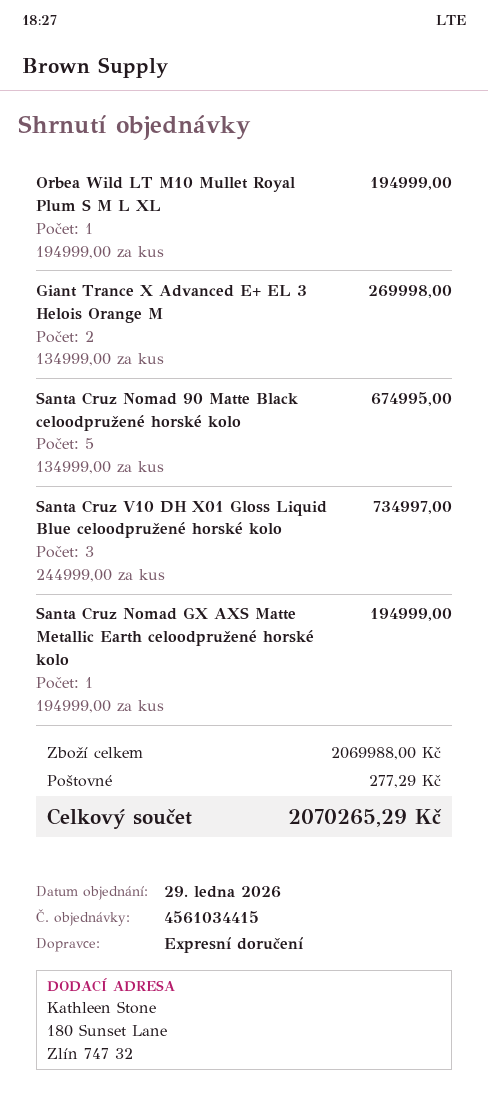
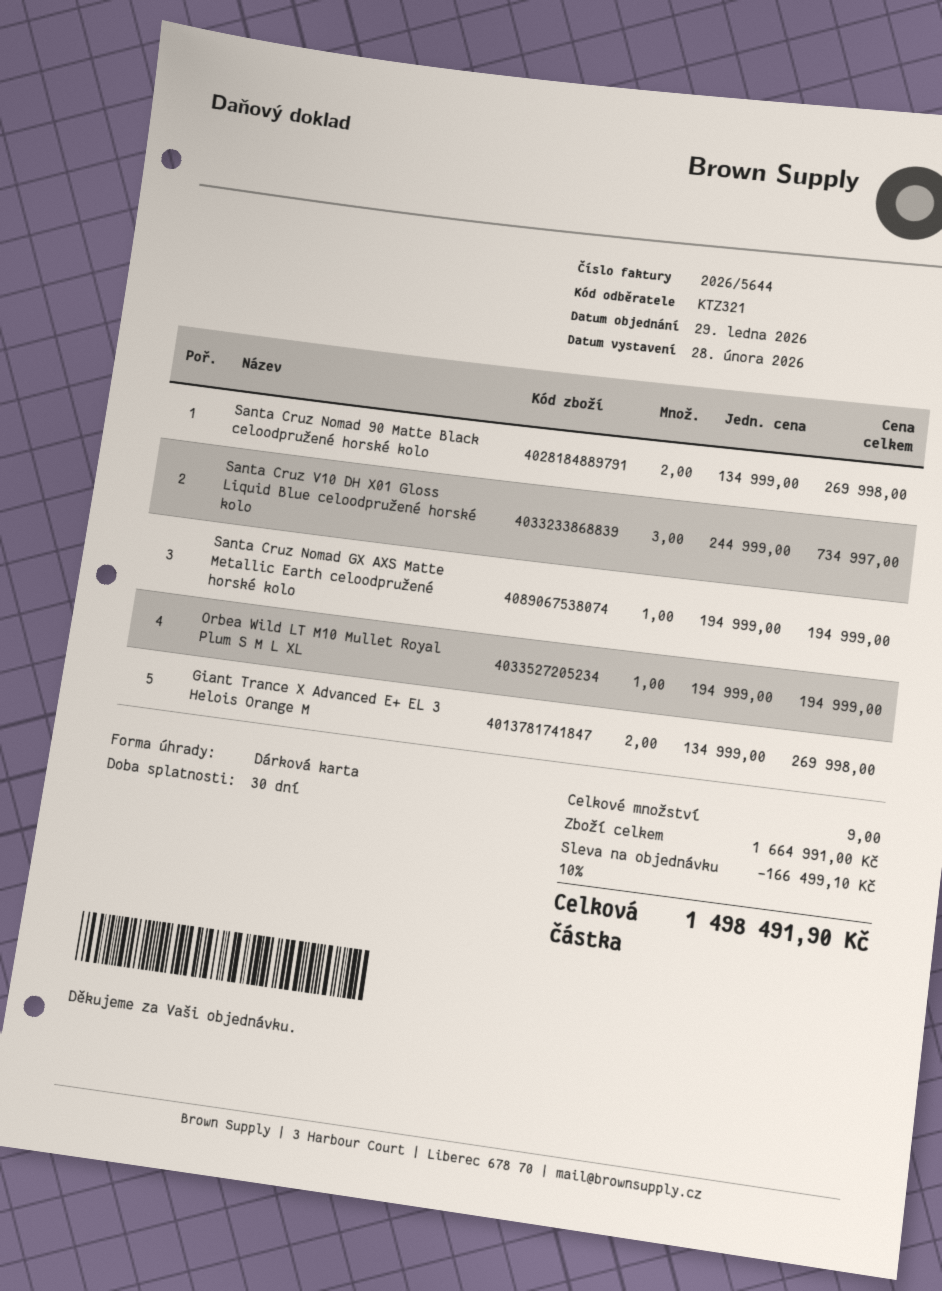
Santa Cruz Nomad 90 Matte Black celoodpružené horské kolo: 5 x 134999.00 = 674995.00 -> 2 x 134999.00 = 269998.00
subtotal: 2069988.00 -> 1664991.00
discount: none -> 10% = 166499.10
shipping: 277.29 -> none
total: 2070265.29 -> 1498491.90

